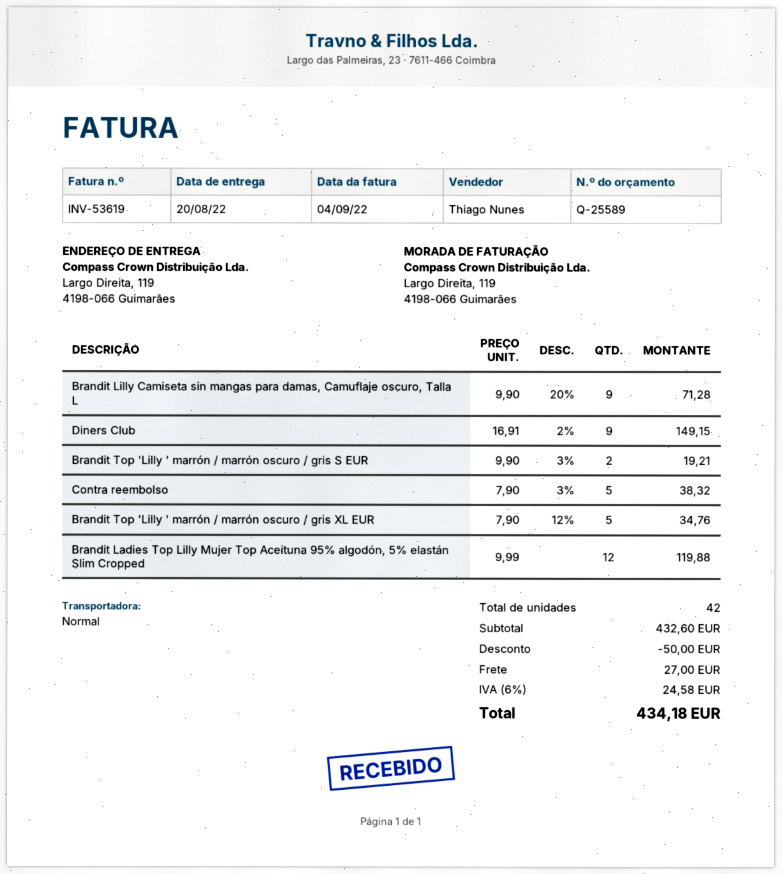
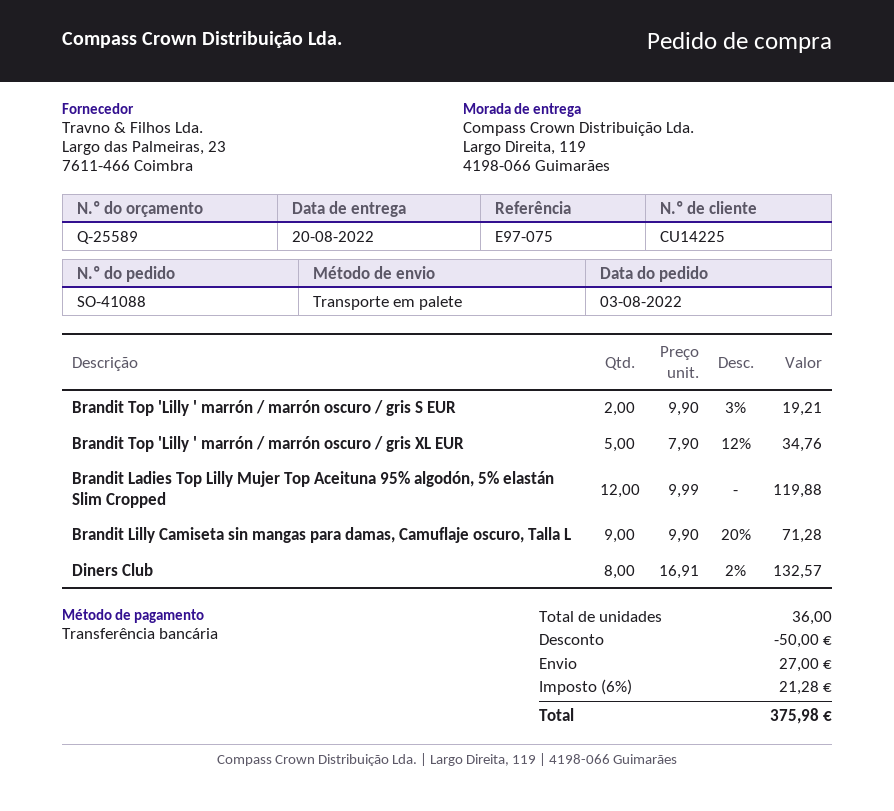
shipping method: standard -> pallet freight
Diners Club: 9 x 16.91 - 2% = 149.15 -> 8 x 16.91 - 2% = 132.57
Contra reembolso: 5 x 7.90 - 3% = 38.32 -> none
total quantity: 42 -> 36
tax: 6% = 24.58 -> 6% = 21.28
total: 434.18 -> 375.98

